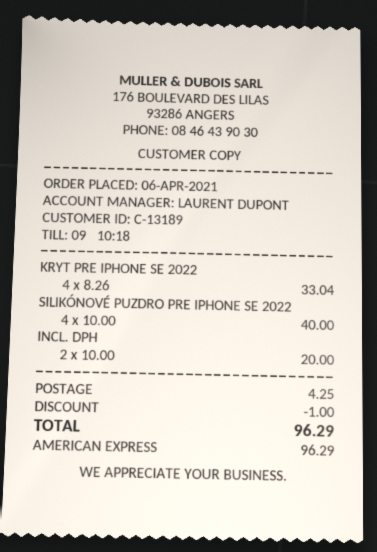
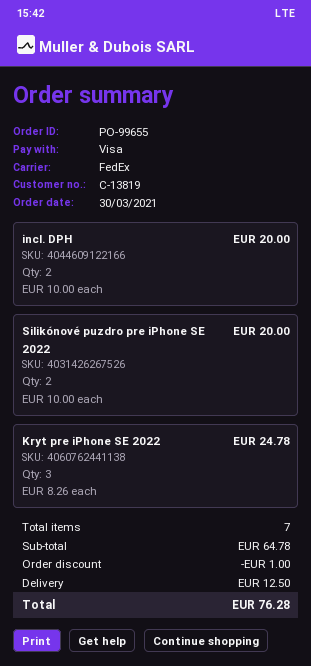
order date: 2021-04-06 -> 2021-03-30
customer number: C-13189 -> C-13819
payment method: American Express -> Visa
KRYT PRE IPHONE SE 2022: 4 x 8.26 = 33.04 -> 3 x 8.26 = 24.78
SILIKÓNOVÉ PUZDRO PRE IPHONE SE 2022: 4 x 10.00 = 40.00 -> 2 x 10.00 = 20.00
shipping: 4.25 -> 12.50
total: 96.29 -> 76.28

